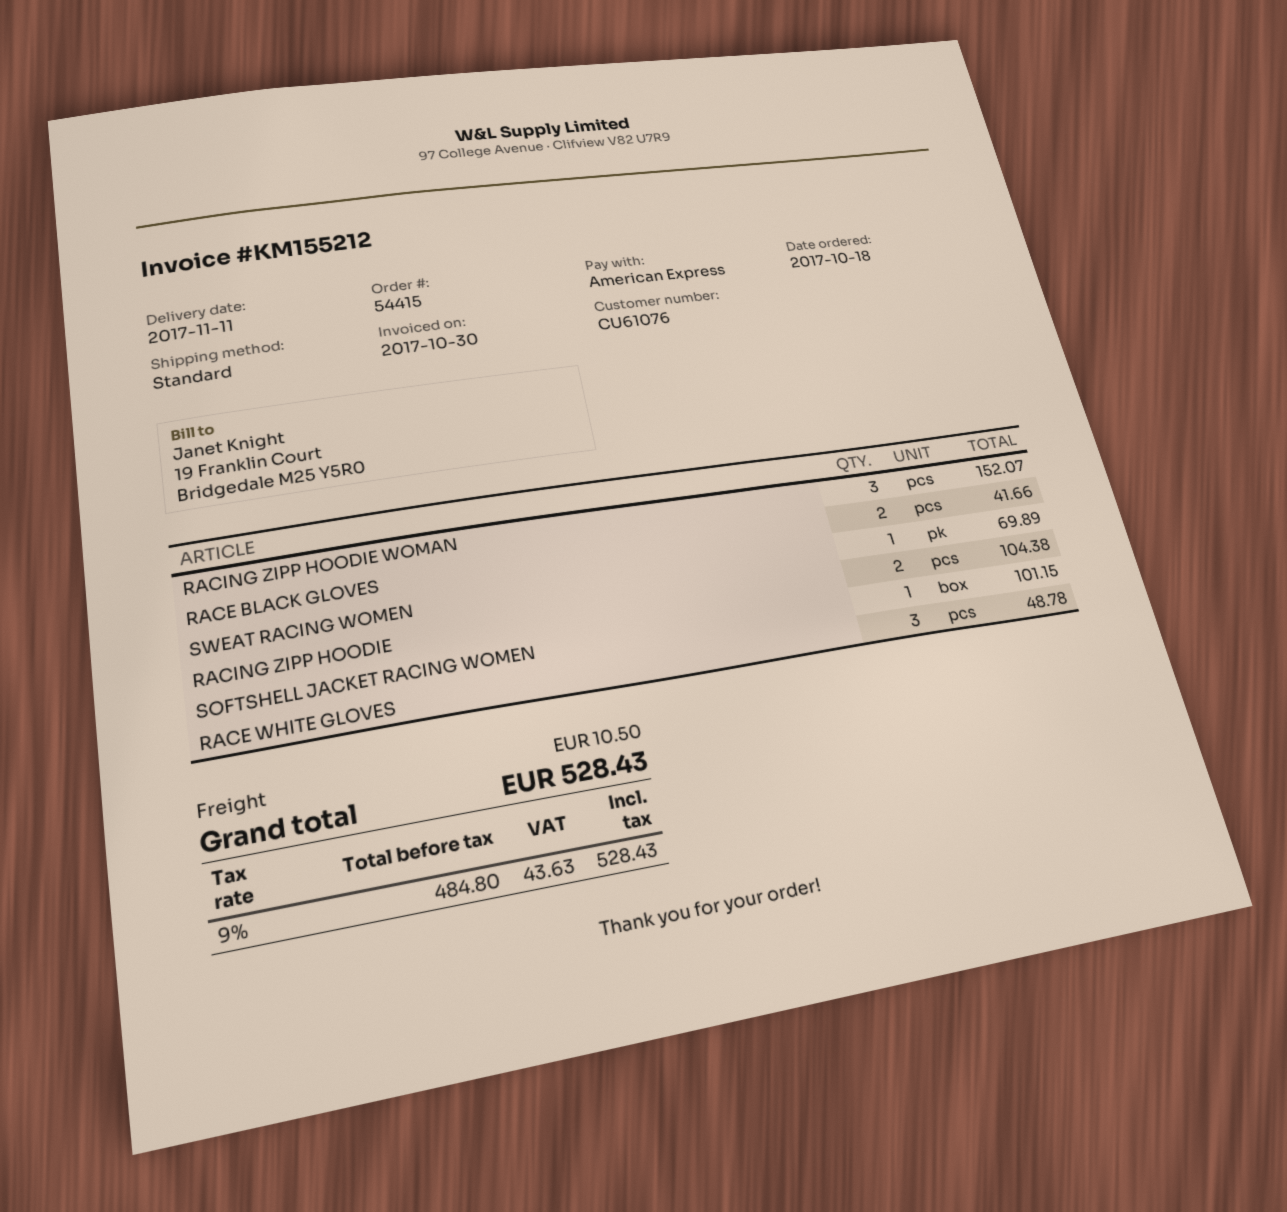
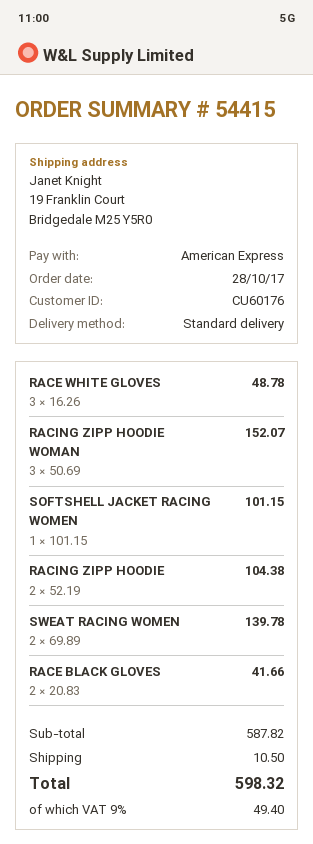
order date: 2017-10-18 -> 2017-10-28
customer number: CU61076 -> CU60176
SWEAT RACING WOMEN: 1 for 69.89 -> 2 for 139.78
tax: 9% = 43.63 -> 9% = 49.40
total: 528.43 -> 598.32

